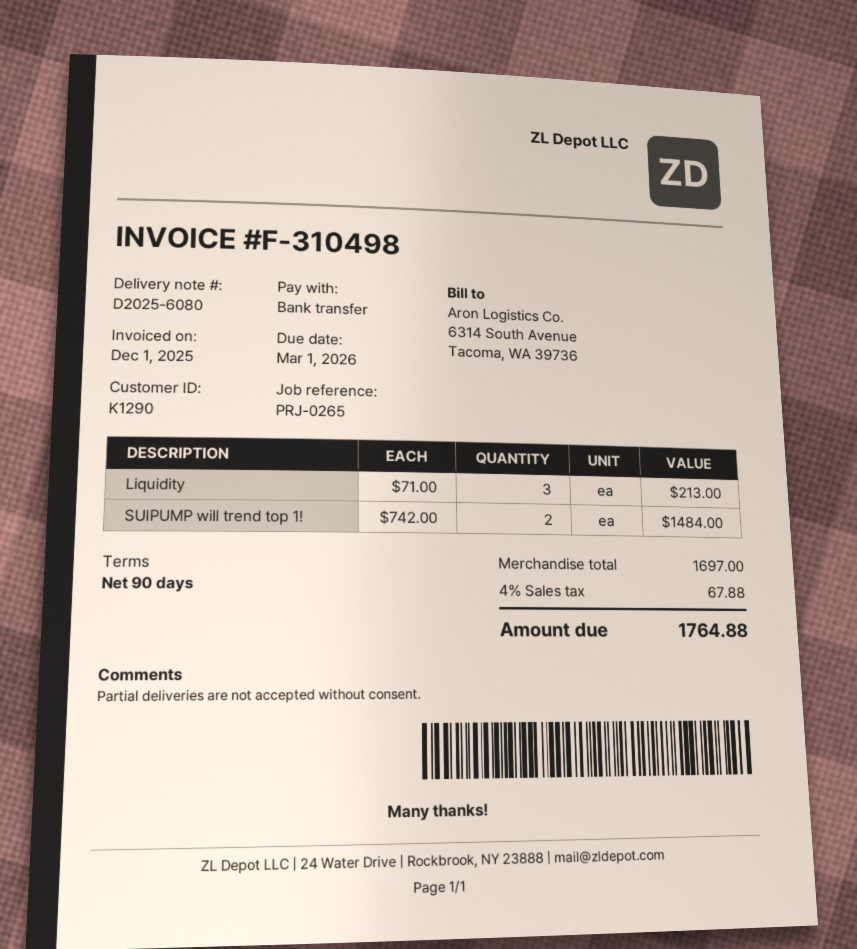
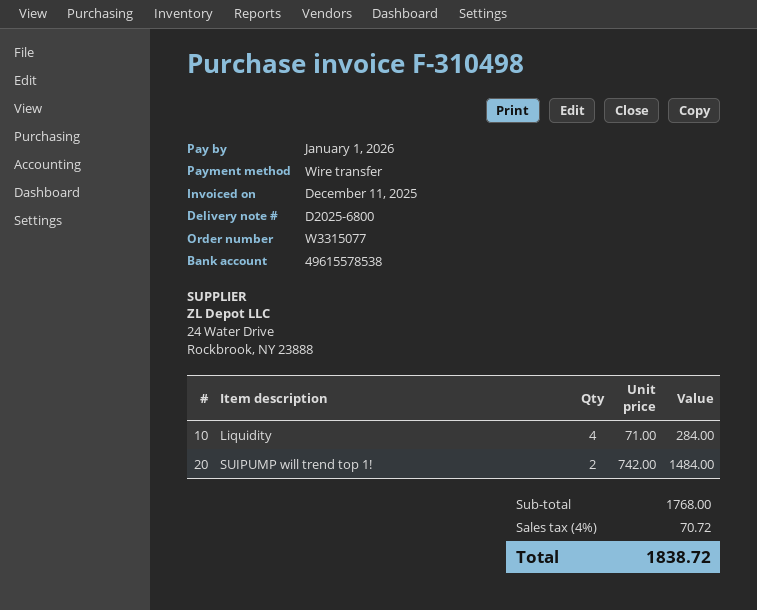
delivery note number: D2025-6080 -> D2025-6800
invoice date: 2025-12-01 -> 2025-12-11
due date: 2026-03-01 -> 2026-01-01
Liquidity: 3 x 71.00 = 213.00 -> 4 x 71.00 = 284.00
subtotal: 1697.00 -> 1768.00
tax: 4% = 67.88 -> 4% = 70.72
total: 1764.88 -> 1838.72

